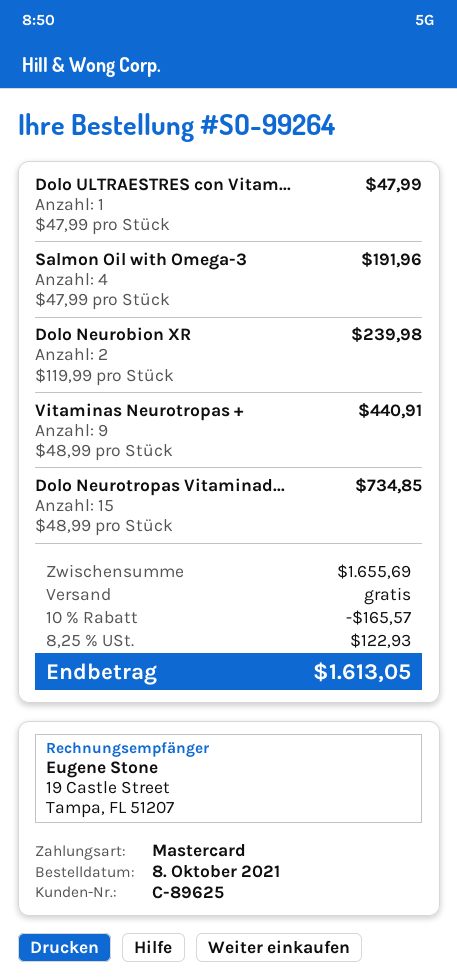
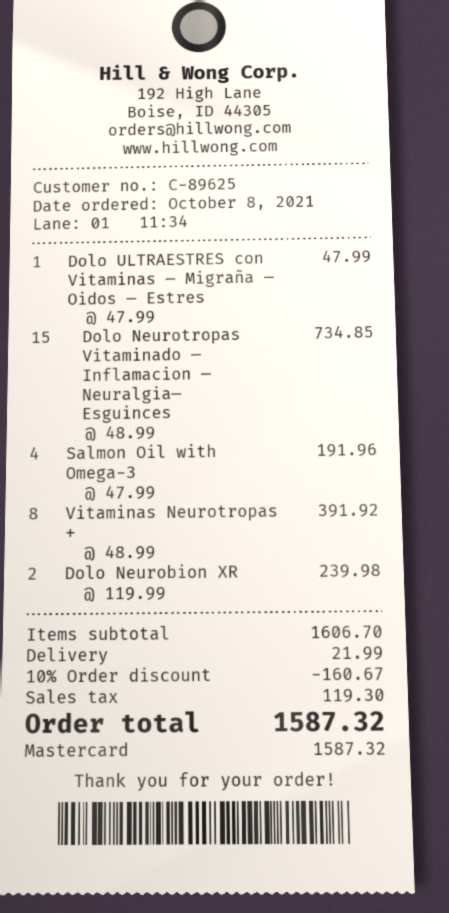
Vitaminas Neurotropas +: 9 x 48.99 = 440.91 -> 8 x 48.99 = 391.92
subtotal: 1655.69 -> 1606.70
discount: 10% = 165.57 -> 10% = 160.67
shipping: 0.00 -> 21.99
tax: 122.93 -> 119.30
total: 1613.05 -> 1587.32

